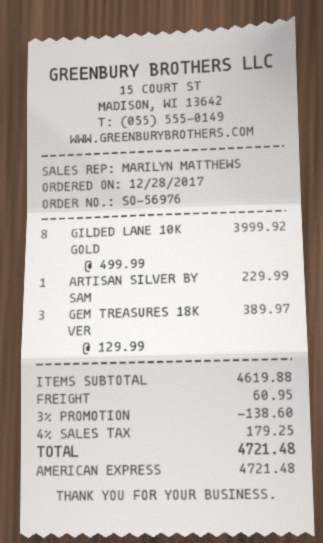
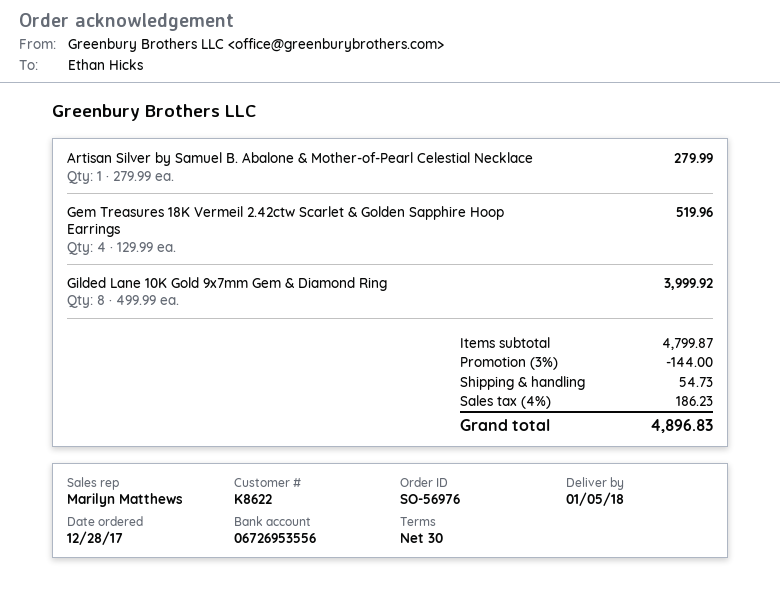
ARTISAN SILVER BY SAM: 1 x 229.99 = 229.99 -> 1 x 279.99 = 279.99
GEM TREASURES 18K VER: 3 x 129.99 = 389.97 -> 4 x 129.99 = 519.96
subtotal: 4619.88 -> 4799.87
discount: 3% = 138.60 -> 3% = 144.00
shipping: 60.95 -> 54.73
tax: 4% = 179.25 -> 4% = 186.23
total: 4721.48 -> 4896.83

